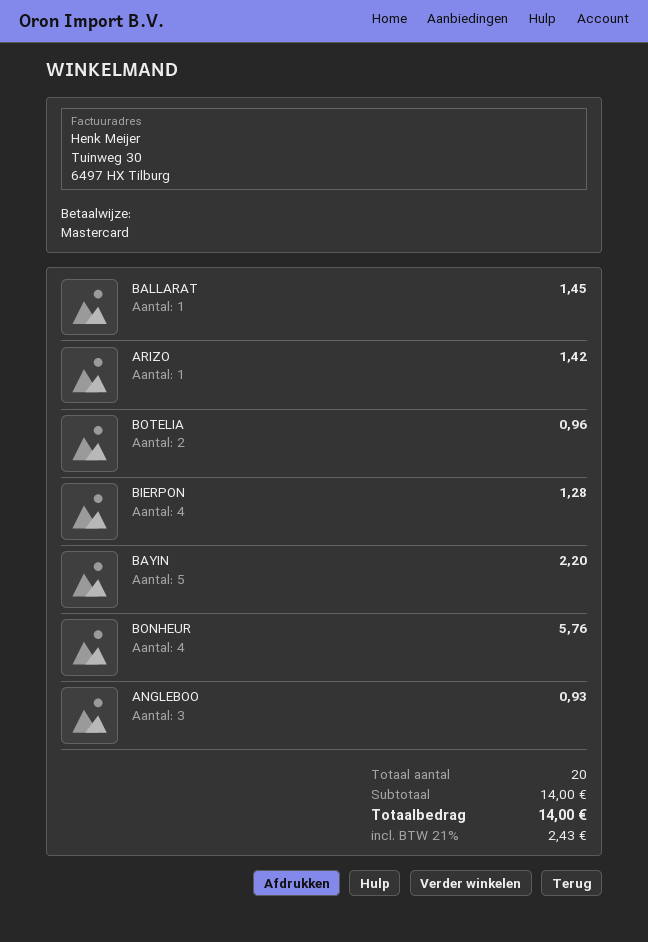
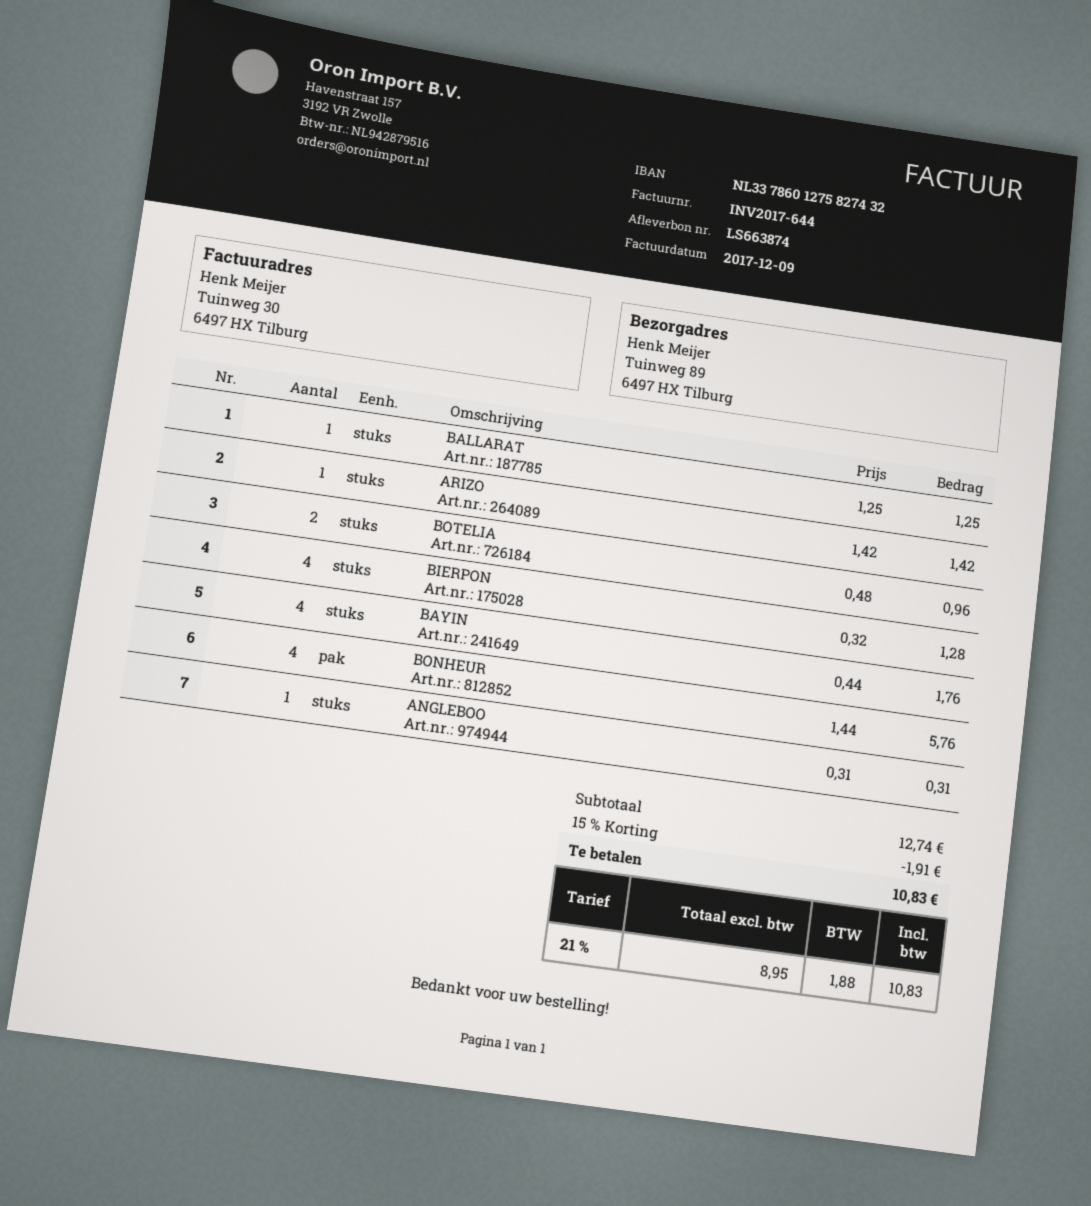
BALLARAT: 1 for 1.45 -> 1 for 1.25
BAYIN: 5 for 2.20 -> 4 for 1.76
ANGLEBOO: 3 for 0.93 -> 1 for 0.31
subtotal: 14.00 -> 12.74
discount: none -> 15% = 1.91
tax: 21% = 2.43 -> 21% = 1.88
total: 14.00 -> 10.83

